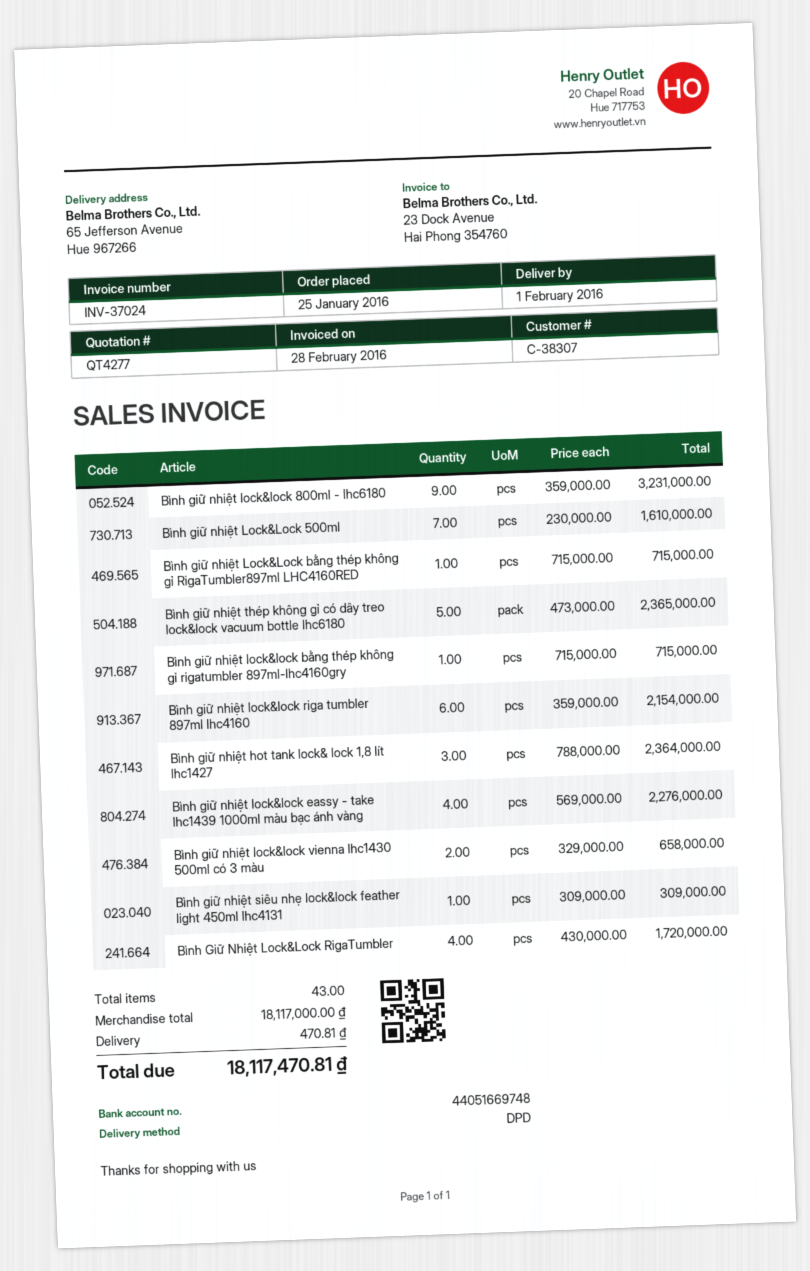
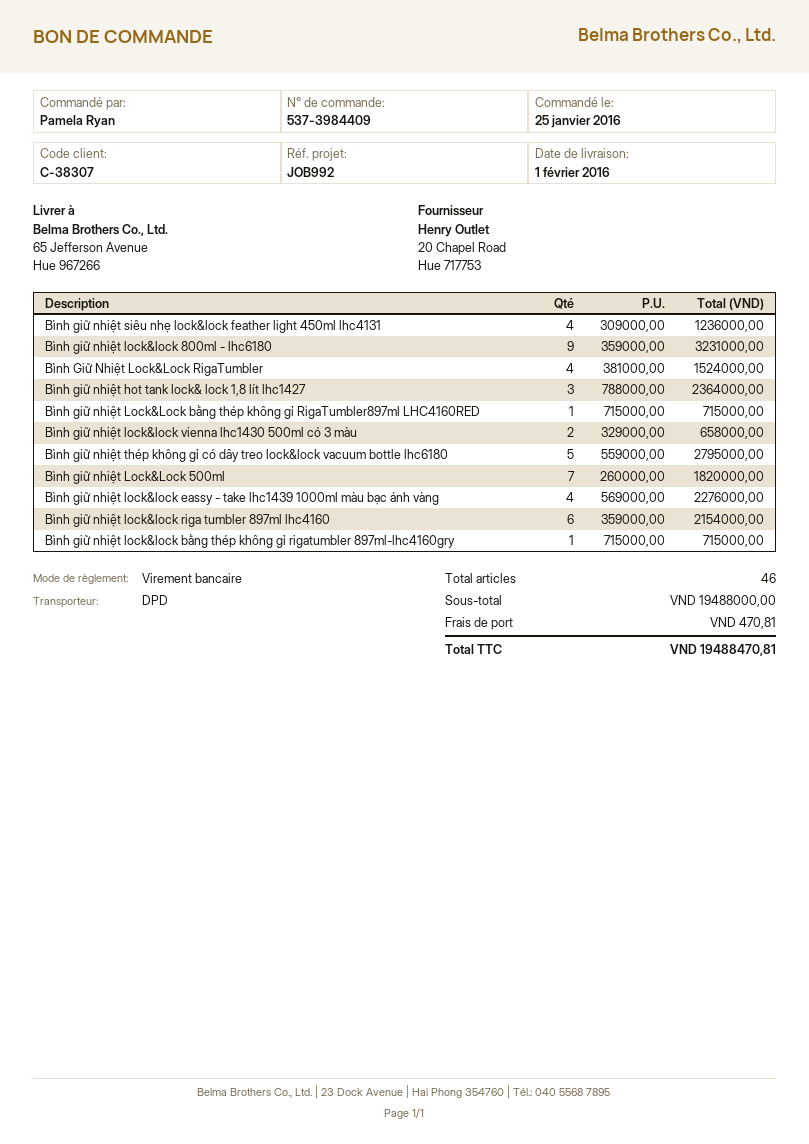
Bình giữ nhiệt Lock&Lock 500ml: 7 x 230000.00 = 1610000.00 -> 7 x 260000.00 = 1820000.00
Bình giữ nhiệt thép không gỉ có dây treo lock&lock vacuum bottle lhc6180: 5 x 473000.00 = 2365000.00 -> 5 x 559000.00 = 2795000.00
Bình giữ nhiệt siêu nhẹ lock&lock feather light 450ml lhc4131: 1 x 309000.00 = 309000.00 -> 4 x 309000.00 = 1236000.00
Bình Giữ Nhiệt Lock&Lock RigaTumbler: 4 x 430000.00 = 1720000.00 -> 4 x 381000.00 = 1524000.00
total quantity: 43 -> 46
subtotal: 18117000.00 -> 19488000.00
total: 18117470.81 -> 19488470.81

